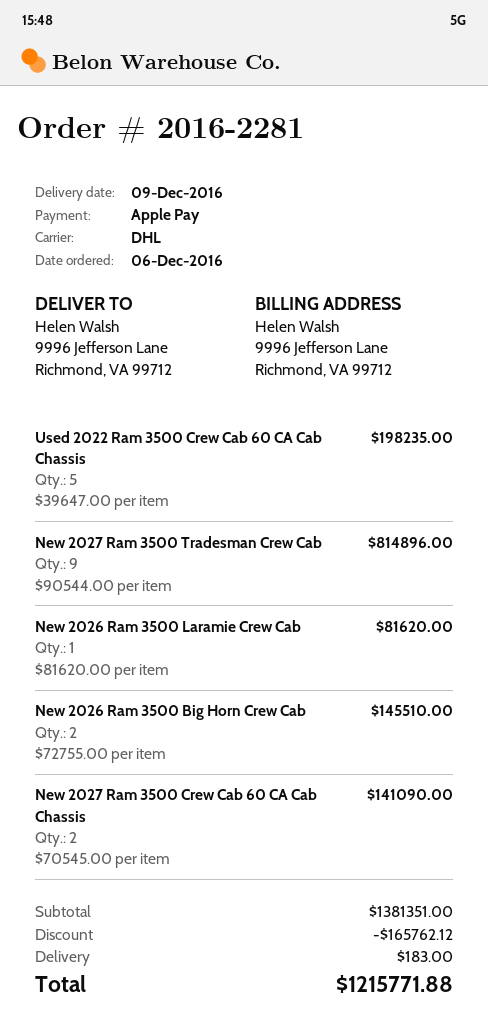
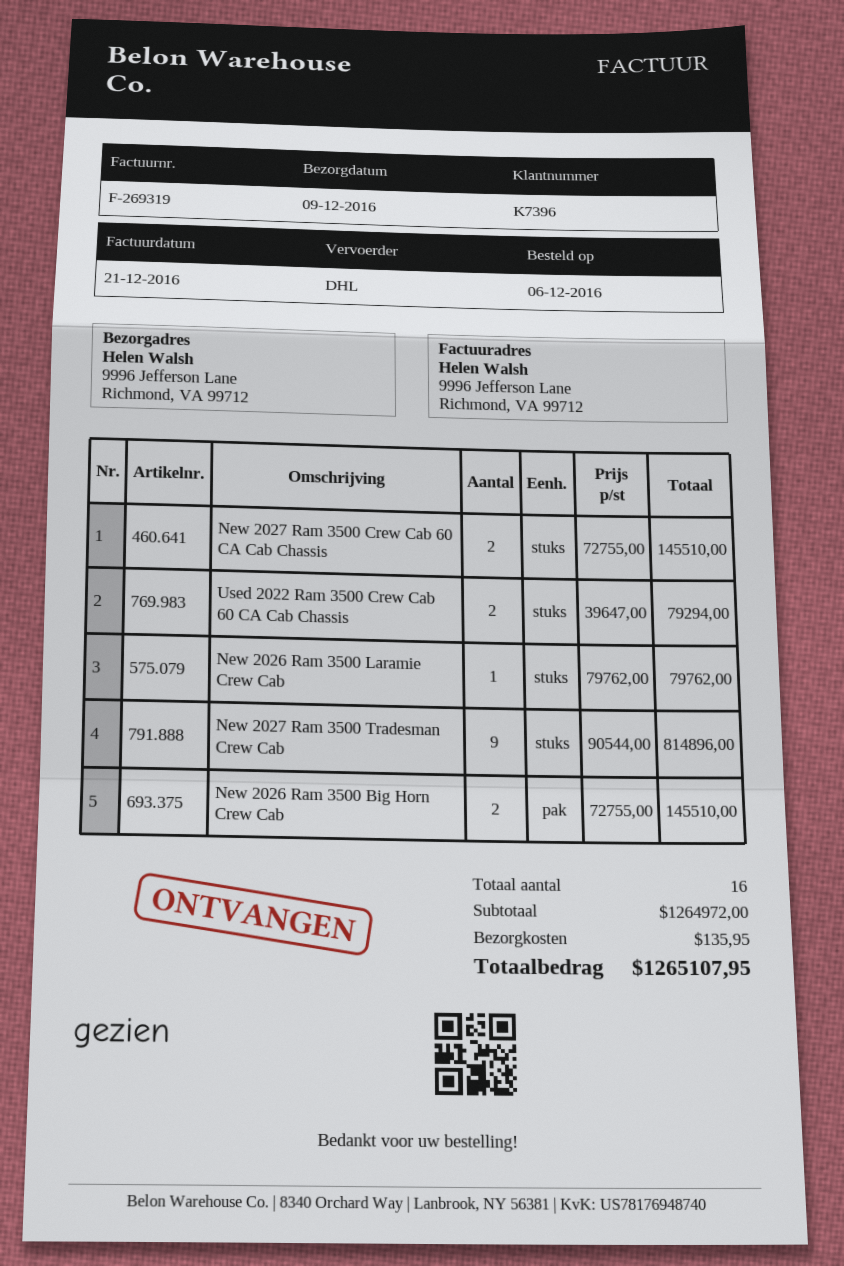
Used 2022 Ram 3500 Crew Cab 60 CA Cab Chassis: 5 x 39647.00 = 198235.00 -> 2 x 39647.00 = 79294.00
New 2026 Ram 3500 Laramie Crew Cab: 1 x 81620.00 = 81620.00 -> 1 x 79762.00 = 79762.00
New 2027 Ram 3500 Crew Cab 60 CA Cab Chassis: 2 x 70545.00 = 141090.00 -> 2 x 72755.00 = 145510.00
subtotal: 1381351.00 -> 1264972.00
discount: 165762.12 -> none
shipping: 183.00 -> 135.95
total: 1215771.88 -> 1265107.95

